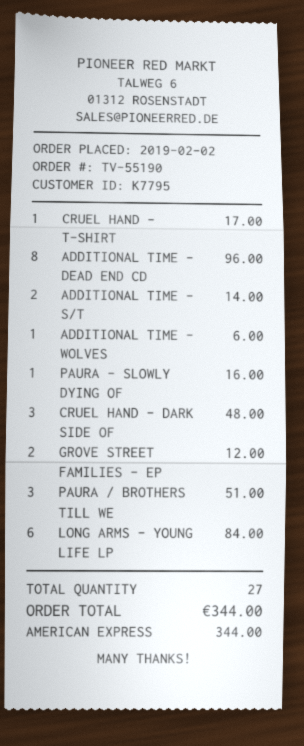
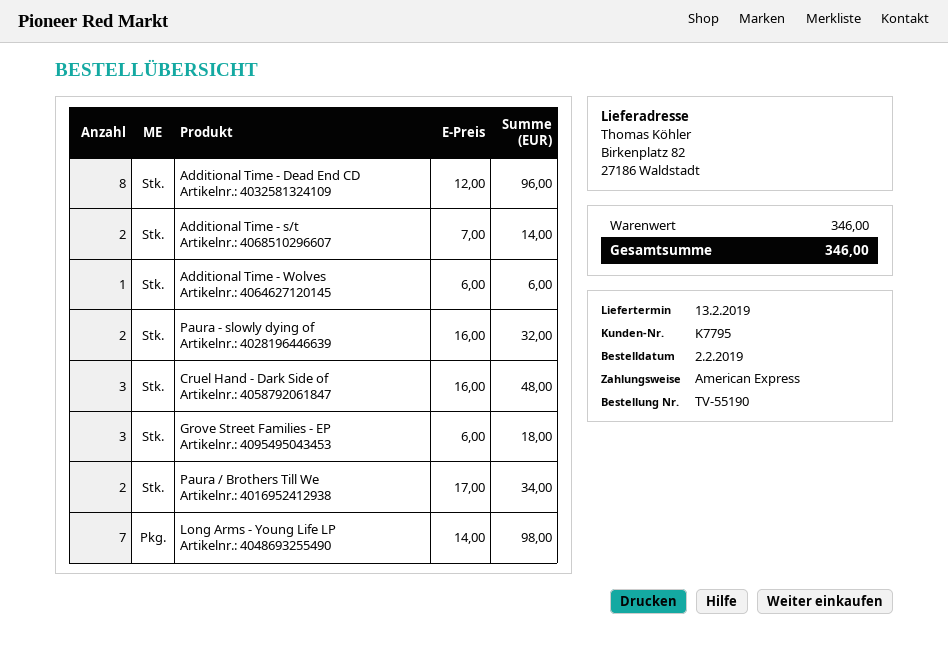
CRUEL HAND - T-SHIRT: 1 for 17.00 -> none
PAURA - SLOWLY DYING OF: 1 for 16.00 -> 2 for 32.00
GROVE STREET FAMILIES - EP: 2 for 12.00 -> 3 for 18.00
PAURA / BROTHERS TILL WE: 3 for 51.00 -> 2 for 34.00
LONG ARMS - YOUNG LIFE LP: 6 for 84.00 -> 7 for 98.00
total: 344.00 -> 346.00

